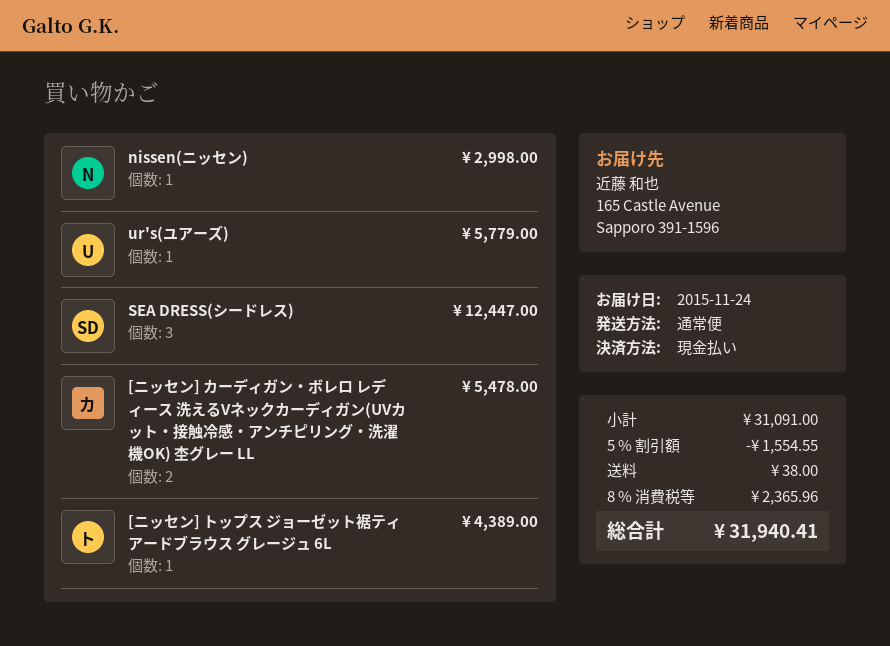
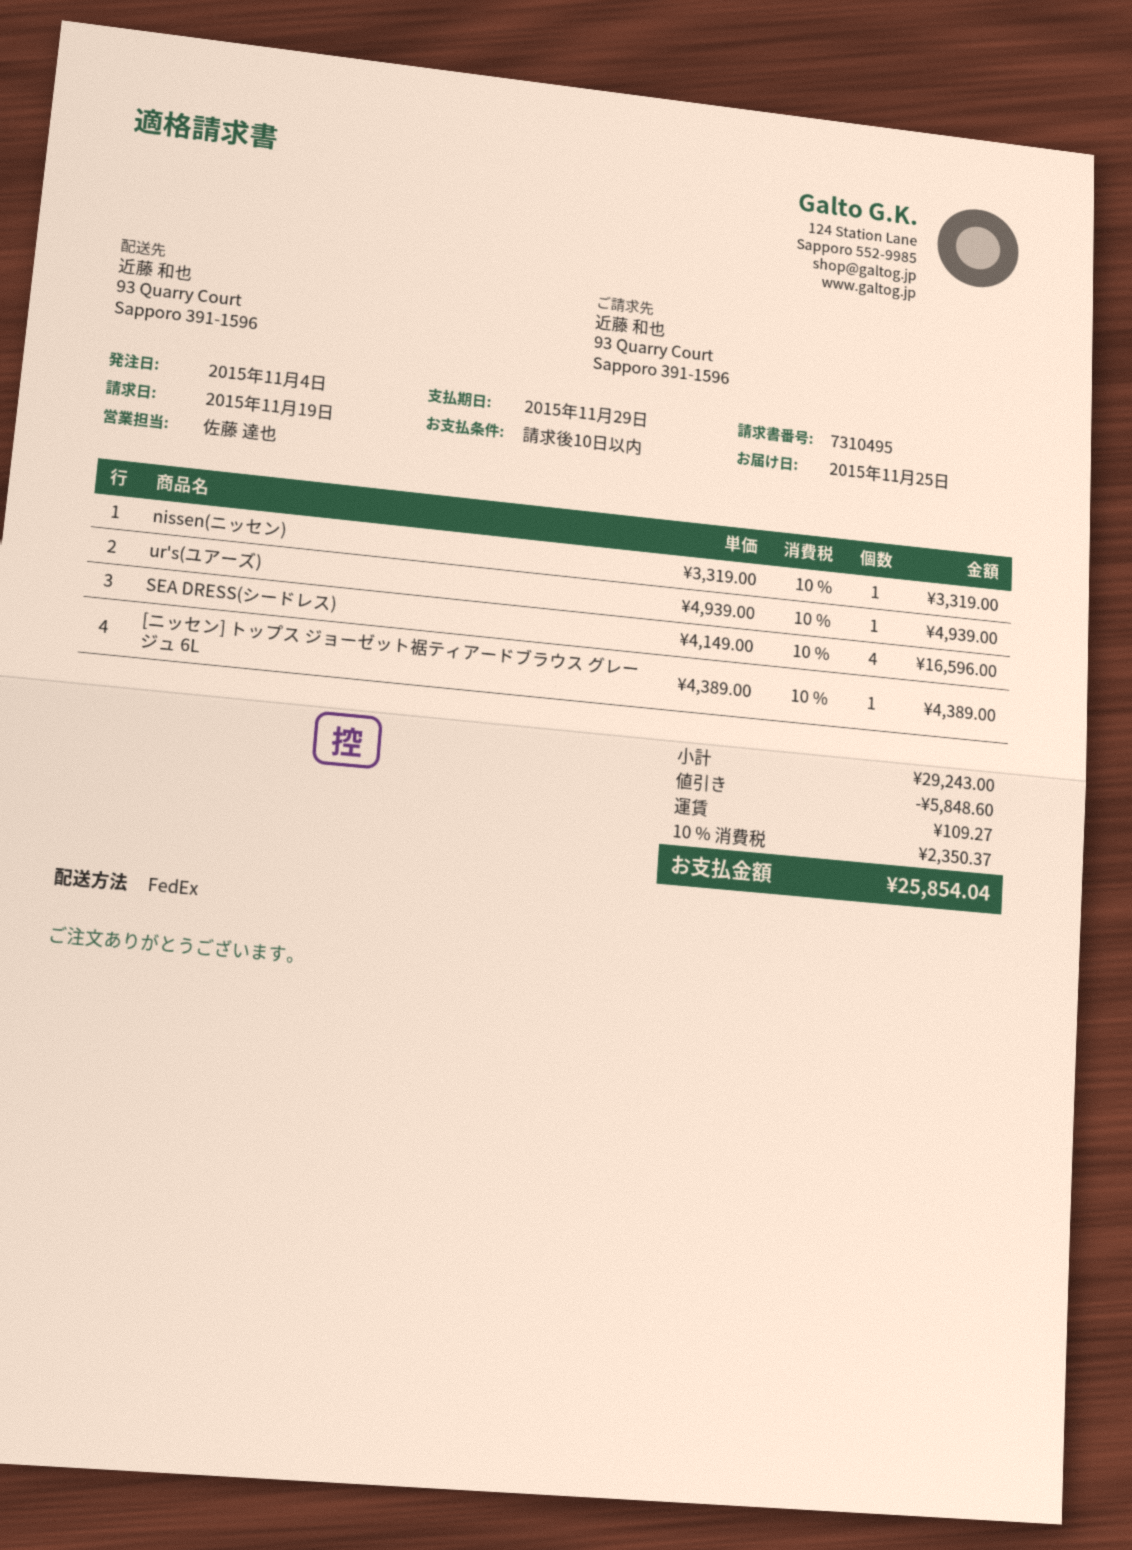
delivery date: 2015-11-24 -> 2015-11-25
shipping method: standard -> FedEx
ship to: 165 Castle Avenue, Sapporo 391-1596 -> 93 Quarry Court, Sapporo 391-1596
nissen(ニッセン): 1 for 2998.00 -> 1 for 3319.00
ur's(ユアーズ): 1 for 5779.00 -> 1 for 4939.00
SEA DRESS(シードレス): 3 for 12447.00 -> 4 for 16596.00
[ニッセン] カーディガン・ボレロ レディース 洗えるVネックカーディガン(UVカット・接触冷感・アンチピリング・洗濯機OK) 杢グレー LL: 2 for 5478.00 -> none
subtotal: 31091.00 -> 29243.00
discount: 1554.55 -> 5848.60
shipping: 38.00 -> 109.27
tax: 8% = 2365.96 -> 10% = 2350.37
total: 31940.41 -> 25854.04

